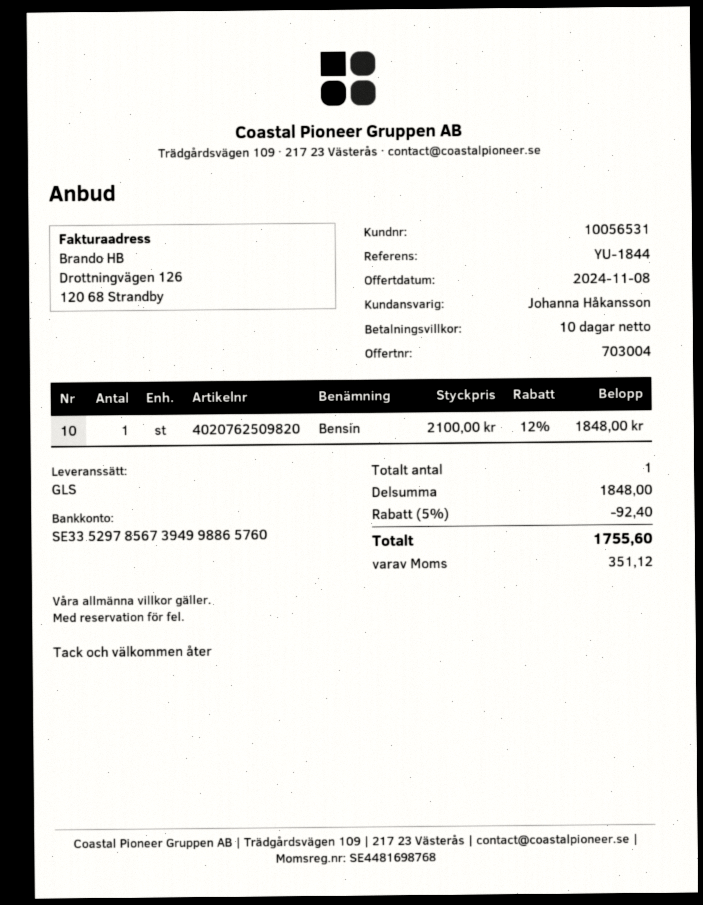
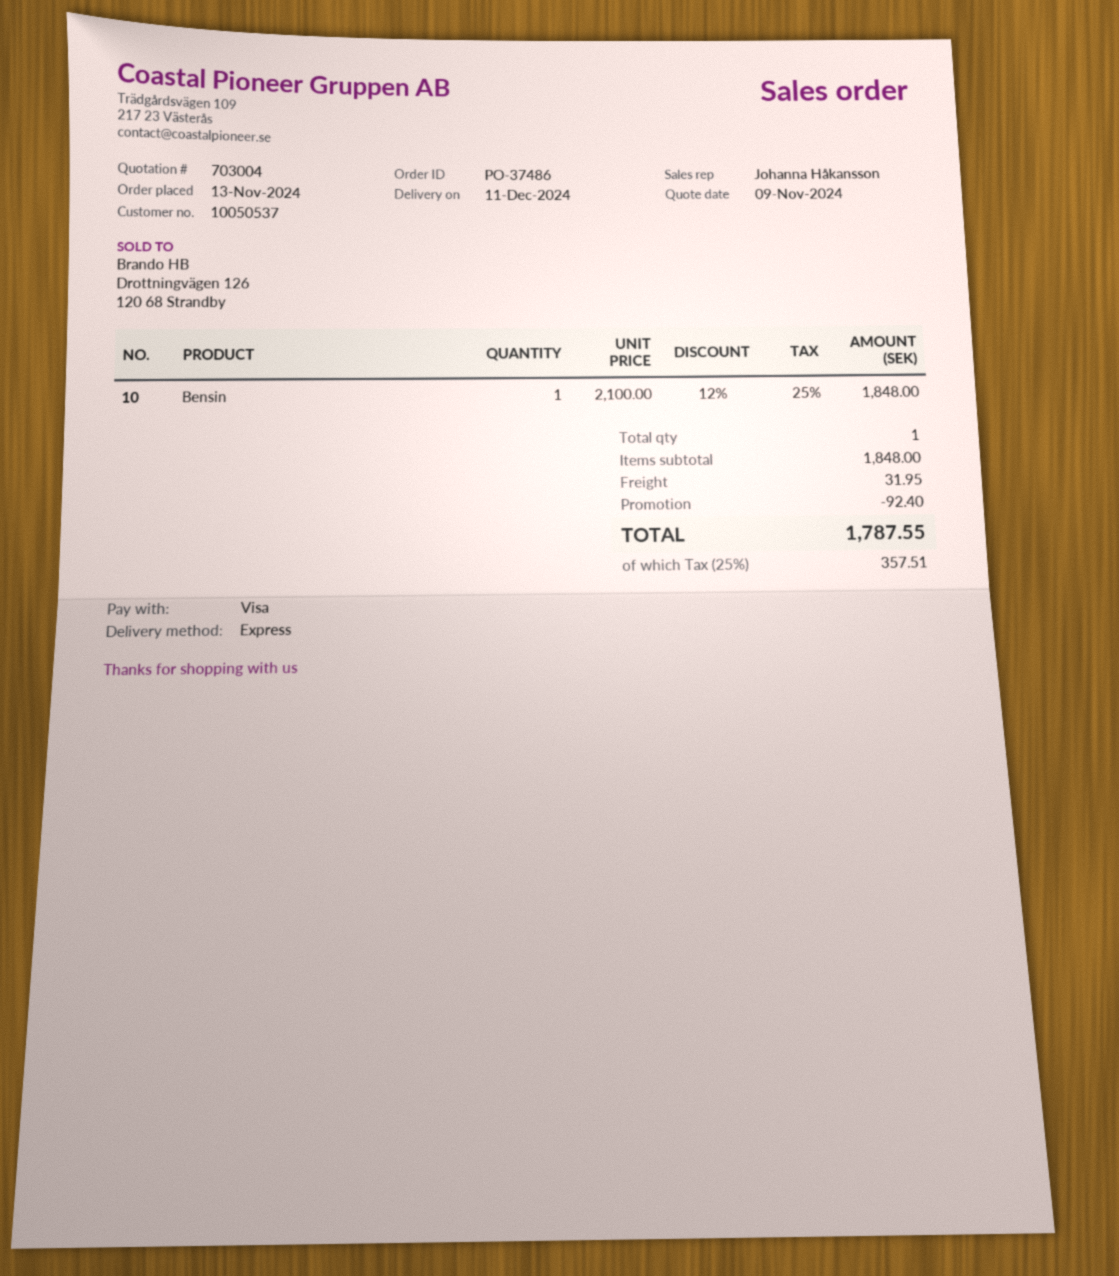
quote date: 2024-11-08 -> 2024-11-09
customer number: 10056531 -> 10050537
shipping method: GLS -> express
shipping: none -> 31.95
tax: 351.12 -> 357.51
total: 1755.60 -> 1787.55

